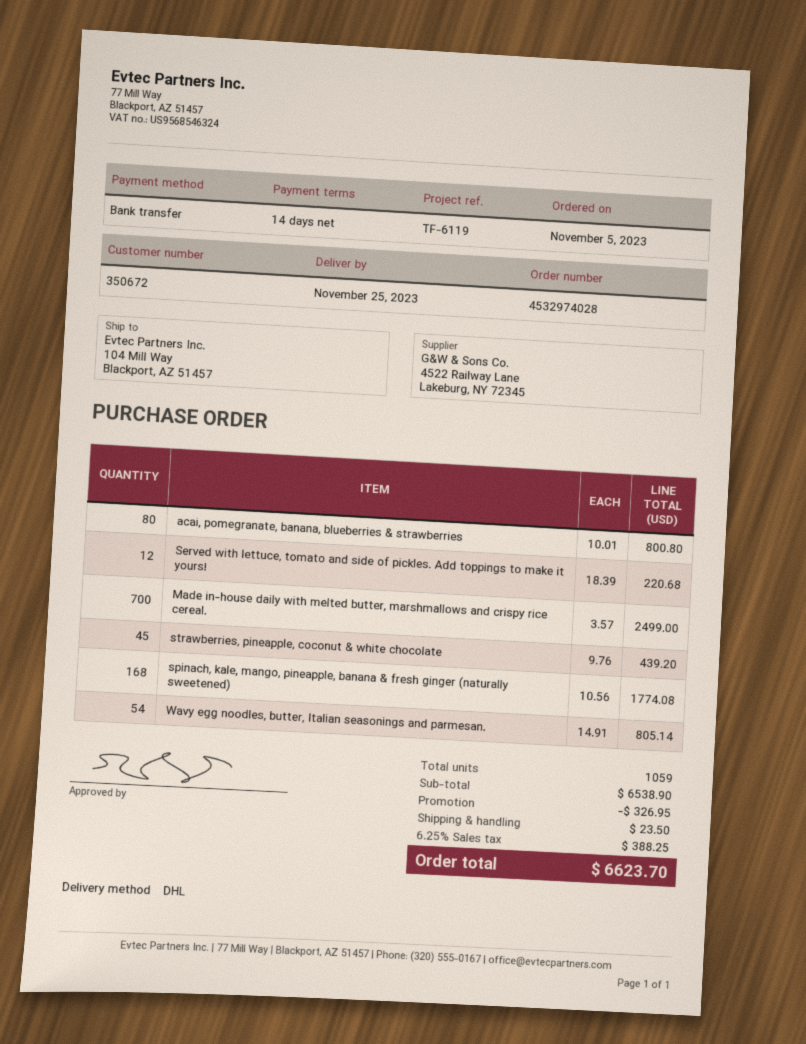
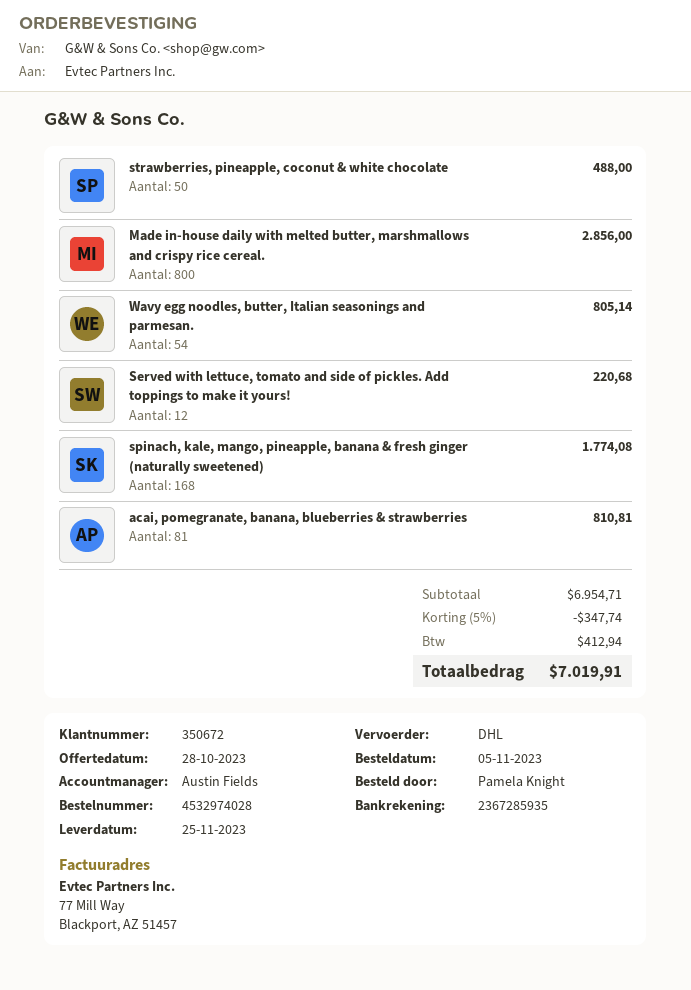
acai, pomegranate, banana, blueberries & strawberries: 80 for 800.80 -> 81 for 810.81
Made in-house daily with melted butter, marshmallows and crispy rice cereal.: 700 for 2499.00 -> 800 for 2856.00
strawberries, pineapple, coconut & white chocolate: 45 for 439.20 -> 50 for 488.00
subtotal: 6538.90 -> 6954.71
discount: 326.95 -> 347.74
shipping: 23.50 -> none
tax: 388.25 -> 412.94
total: 6623.70 -> 7019.91

